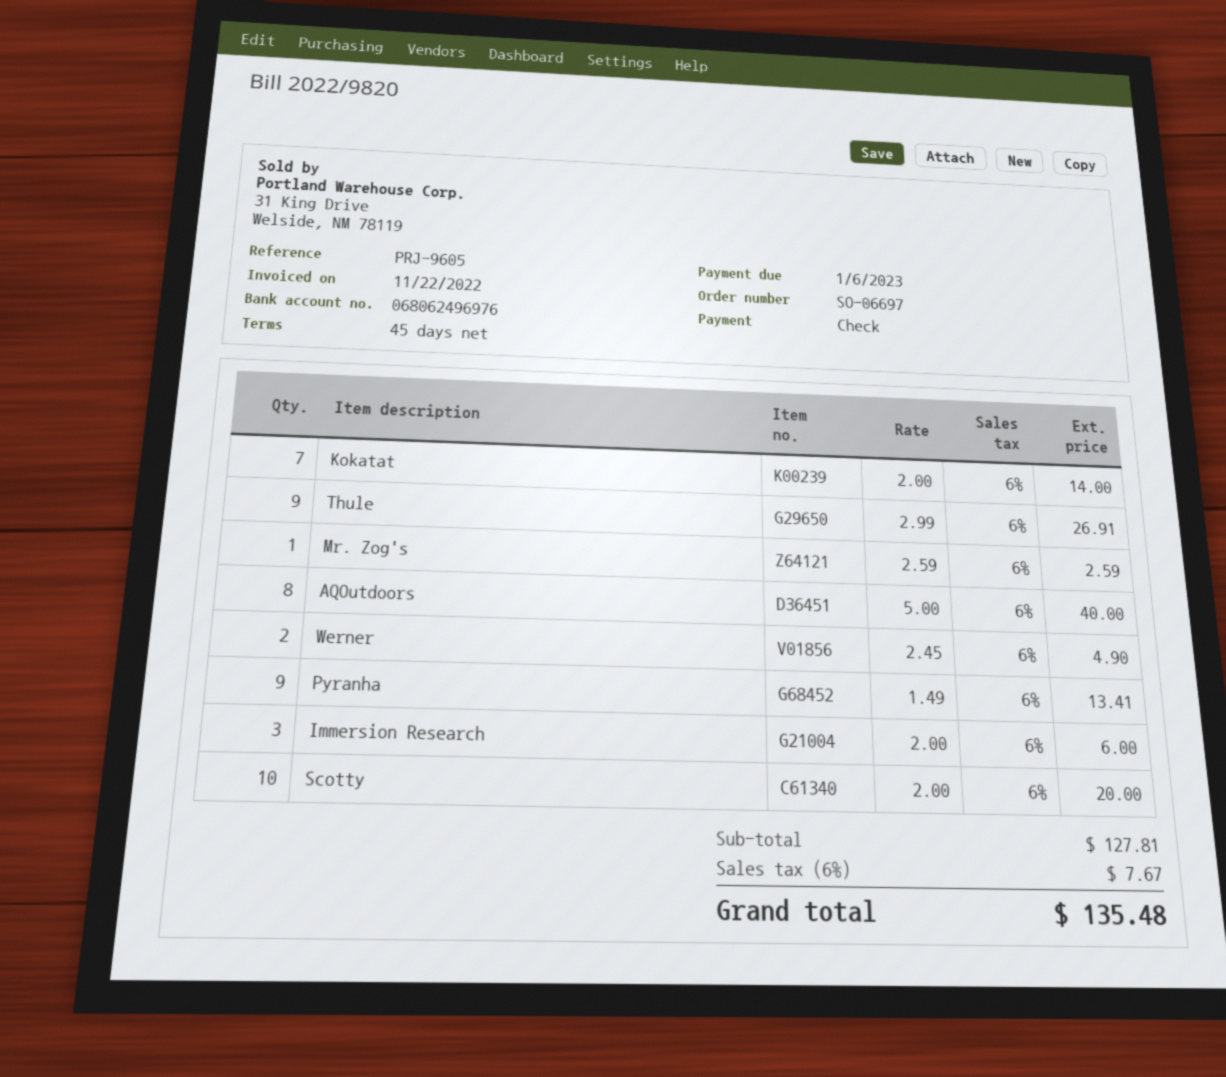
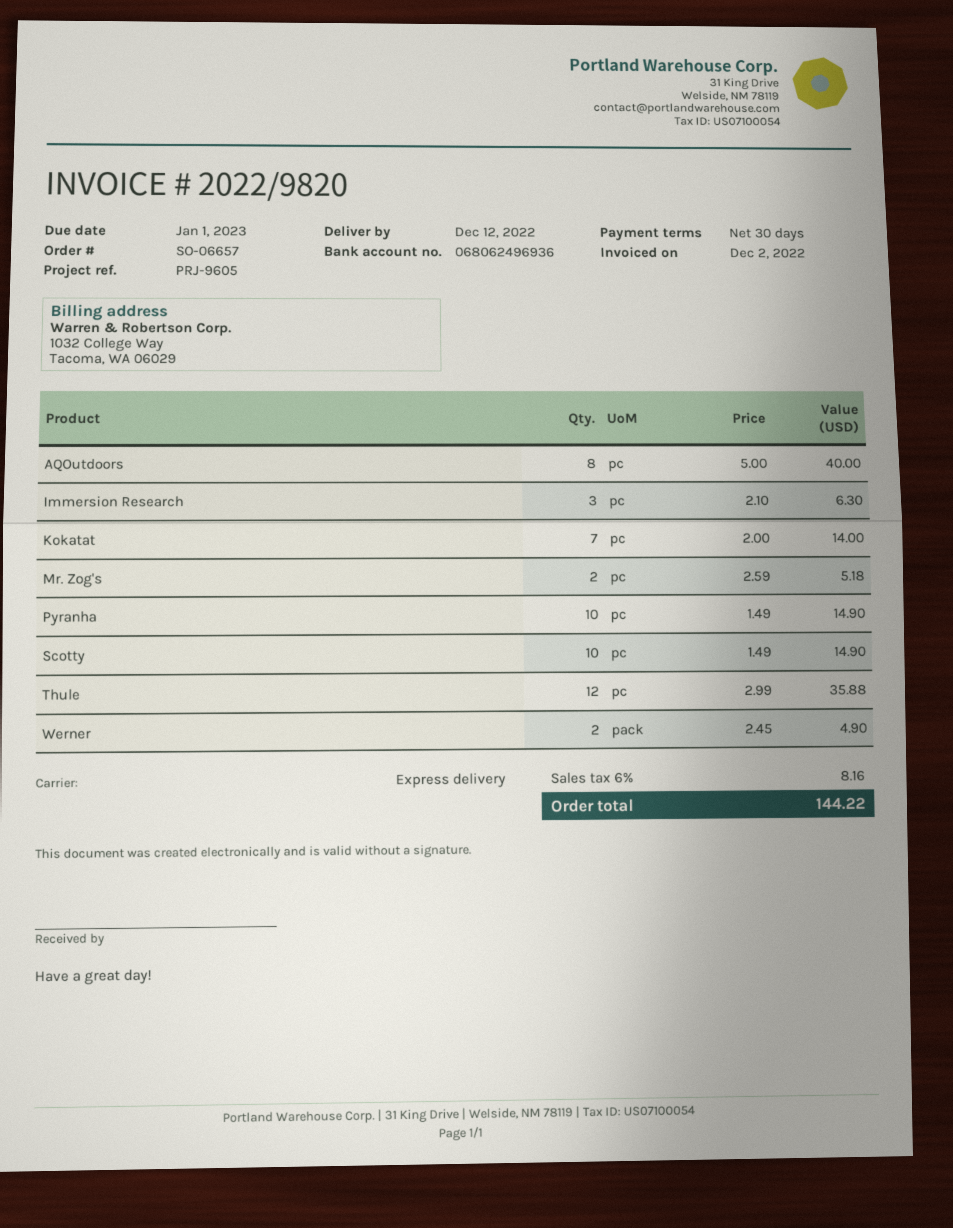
order number: SO-06697 -> SO-06657
invoice date: 2022-11-22 -> 2022-12-02
payment terms: 45 days -> 30 days
due date: 2023-01-06 -> 2023-01-01
bank account: 068062496976 -> 068062496936
Thule: 9 x 2.99 = 26.91 -> 12 x 2.99 = 35.88
Mr. Zog's: 1 x 2.59 = 2.59 -> 2 x 2.59 = 5.18
Pyranha: 9 x 1.49 = 13.41 -> 10 x 1.49 = 14.90
Immersion Research: 3 x 2.00 = 6.00 -> 3 x 2.10 = 6.30
Scotty: 10 x 2.00 = 20.00 -> 10 x 1.49 = 14.90
tax: 6% = 7.67 -> 6% = 8.16
total: 135.48 -> 144.22

